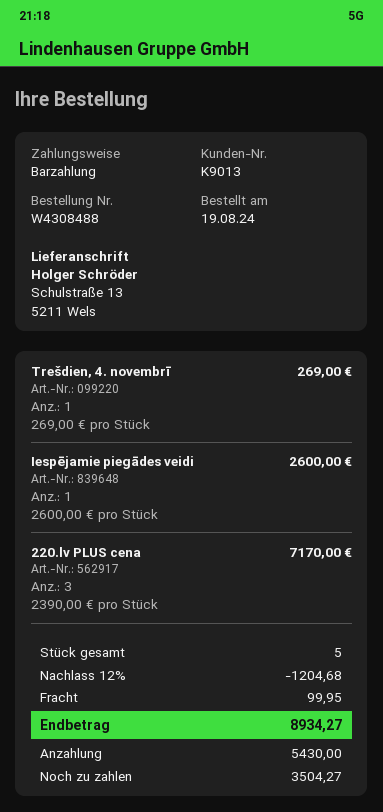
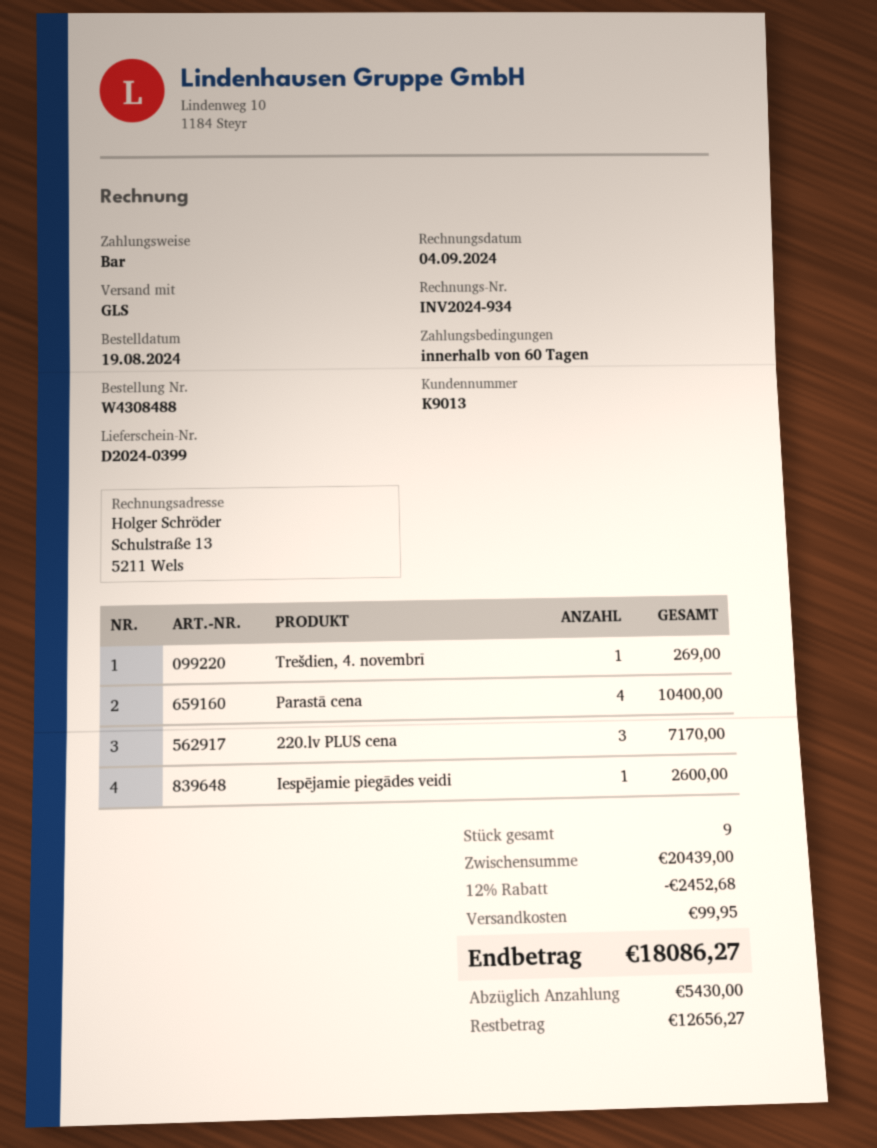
Parastā cena: none -> 4 for 10400.00
total quantity: 5 -> 9
discount: 12% = 1204.68 -> 12% = 2452.68
total: 8934.27 -> 18086.27
balance: 3504.27 -> 12656.27

